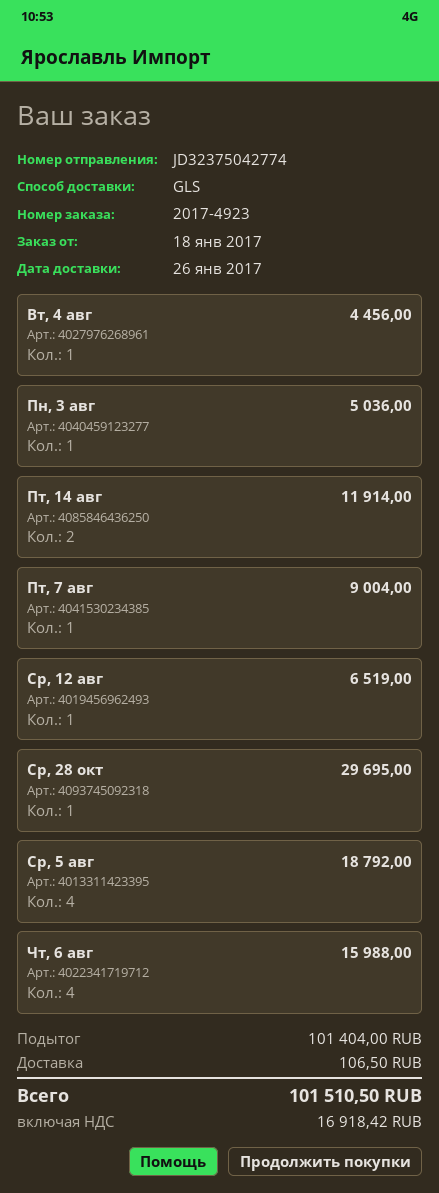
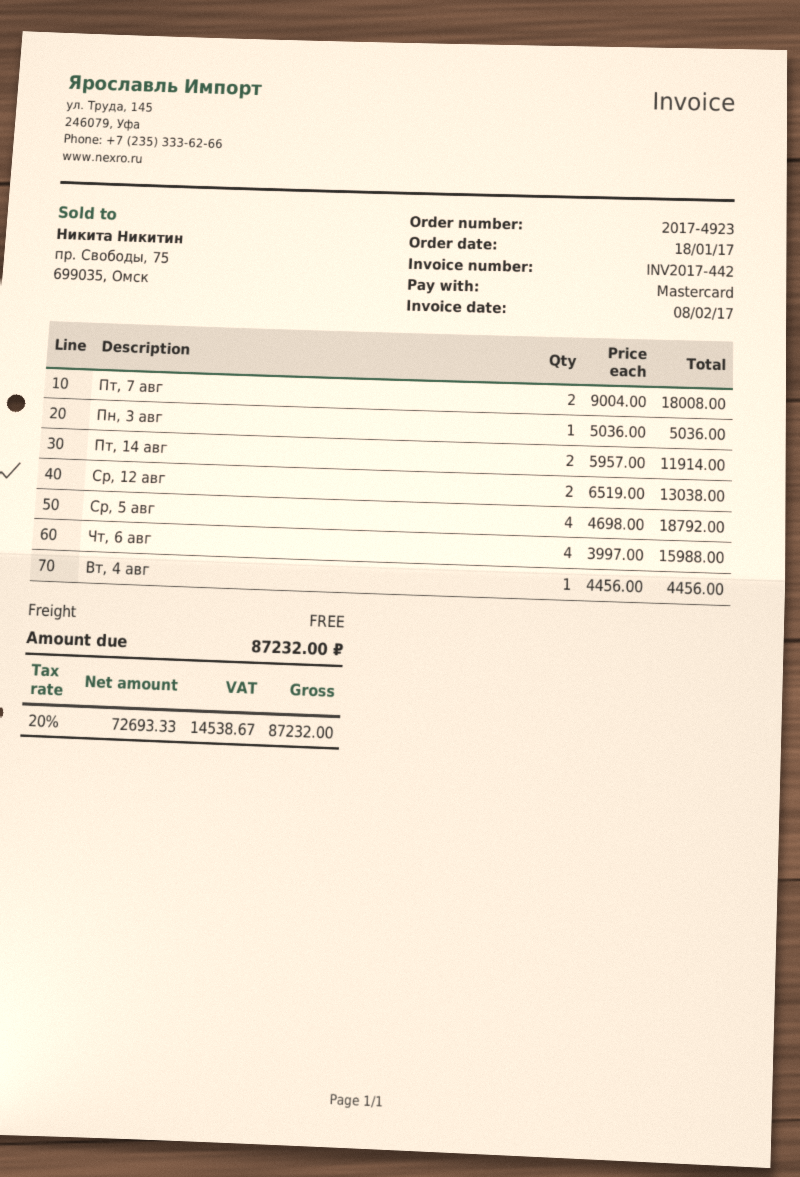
Пт, 7 авг: 1 for 9004.00 -> 2 for 18008.00
Ср, 12 авг: 1 for 6519.00 -> 2 for 13038.00
Ср, 28 окт: 1 for 29695.00 -> none
shipping: 106.50 -> 0.00
tax: 16918.42 -> 14538.67
total: 101510.50 -> 87232.00

